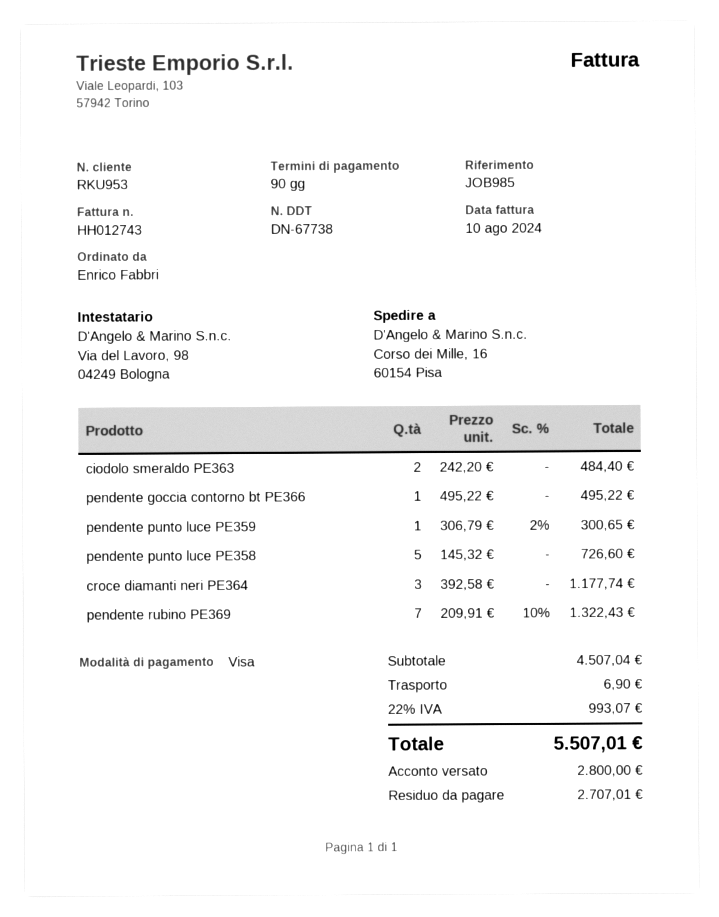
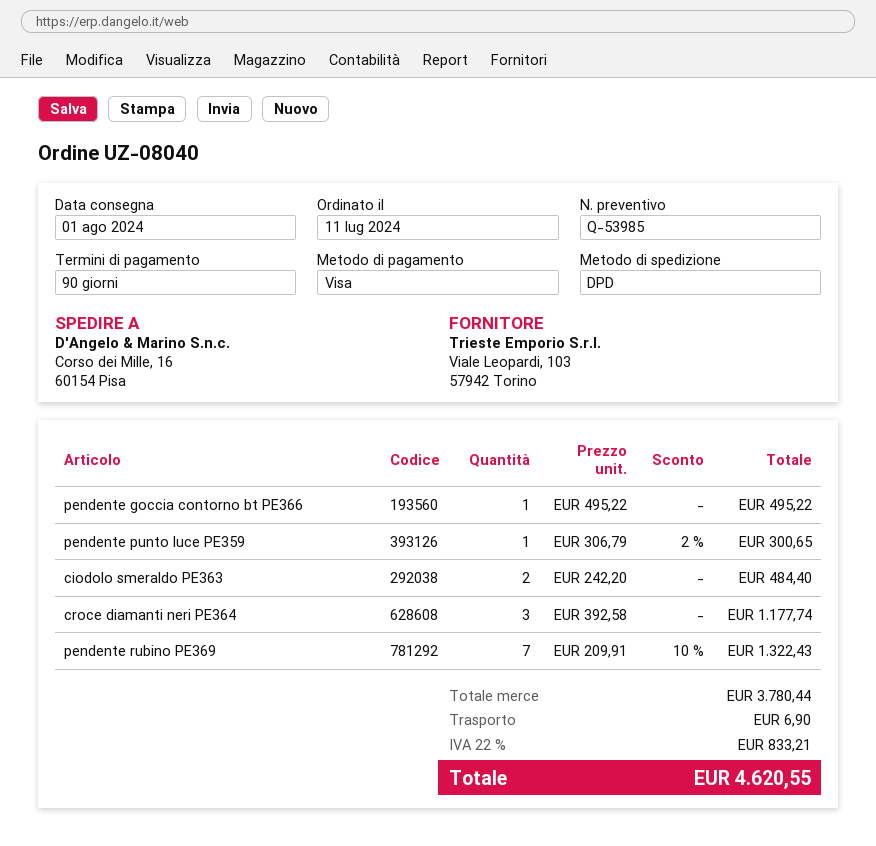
pendente punto luce PE358: 5 x 145.32 = 726.60 -> none
subtotal: 4507.04 -> 3780.44
tax: 22% = 993.07 -> 22% = 833.21
total: 5507.01 -> 4620.55

